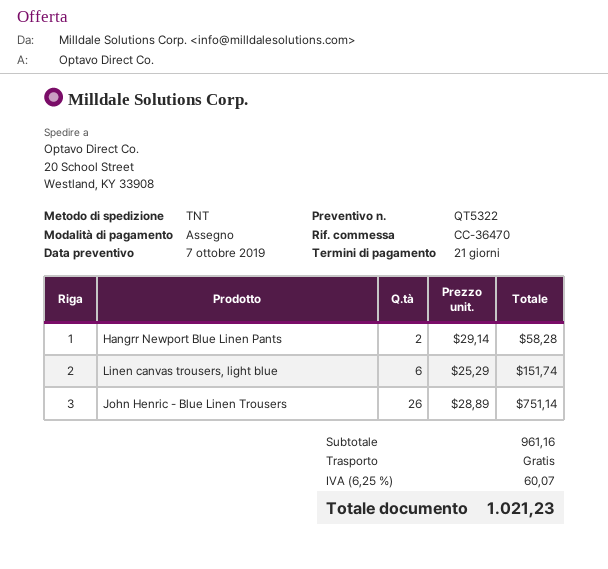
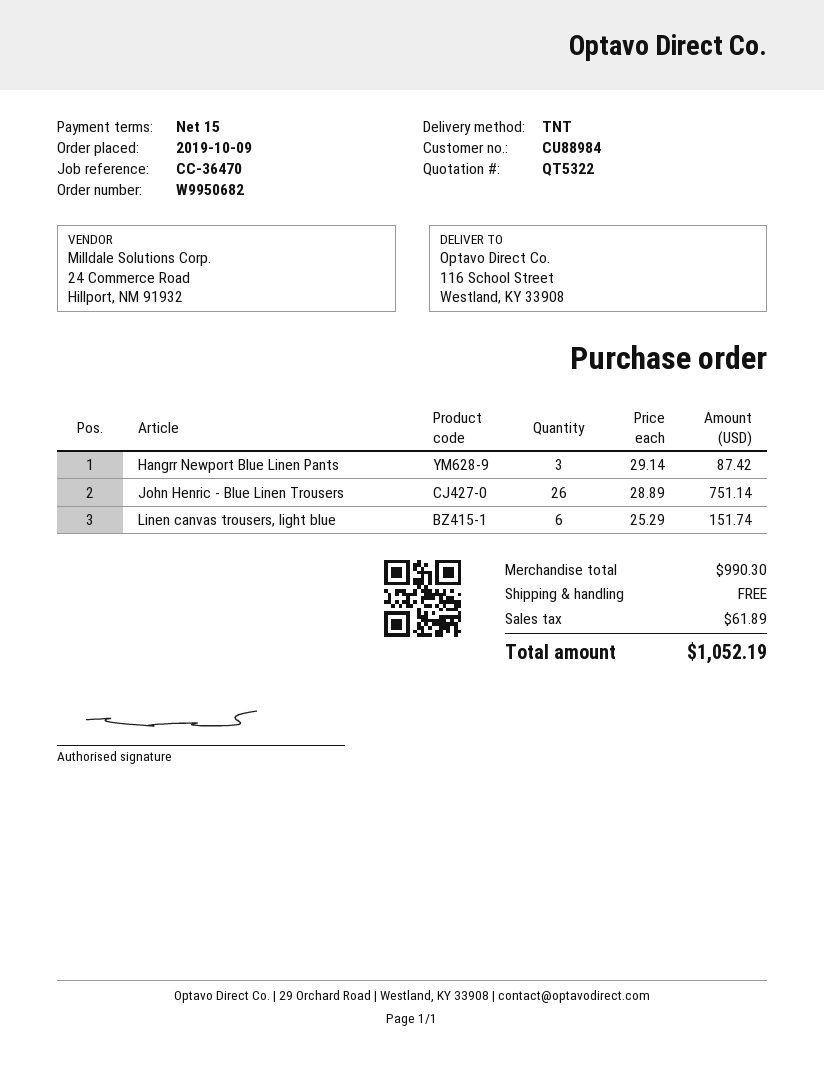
payment terms: 21 days -> 15 days
ship to: 20 School Street, Westland, KY 33908 -> 116 School Street, Westland, KY 33908
Hangrr Newport Blue Linen Pants: 2 x 29.14 = 58.28 -> 3 x 29.14 = 87.42
subtotal: 961.16 -> 990.30
tax: 60.07 -> 61.89
total: 1021.23 -> 1052.19

